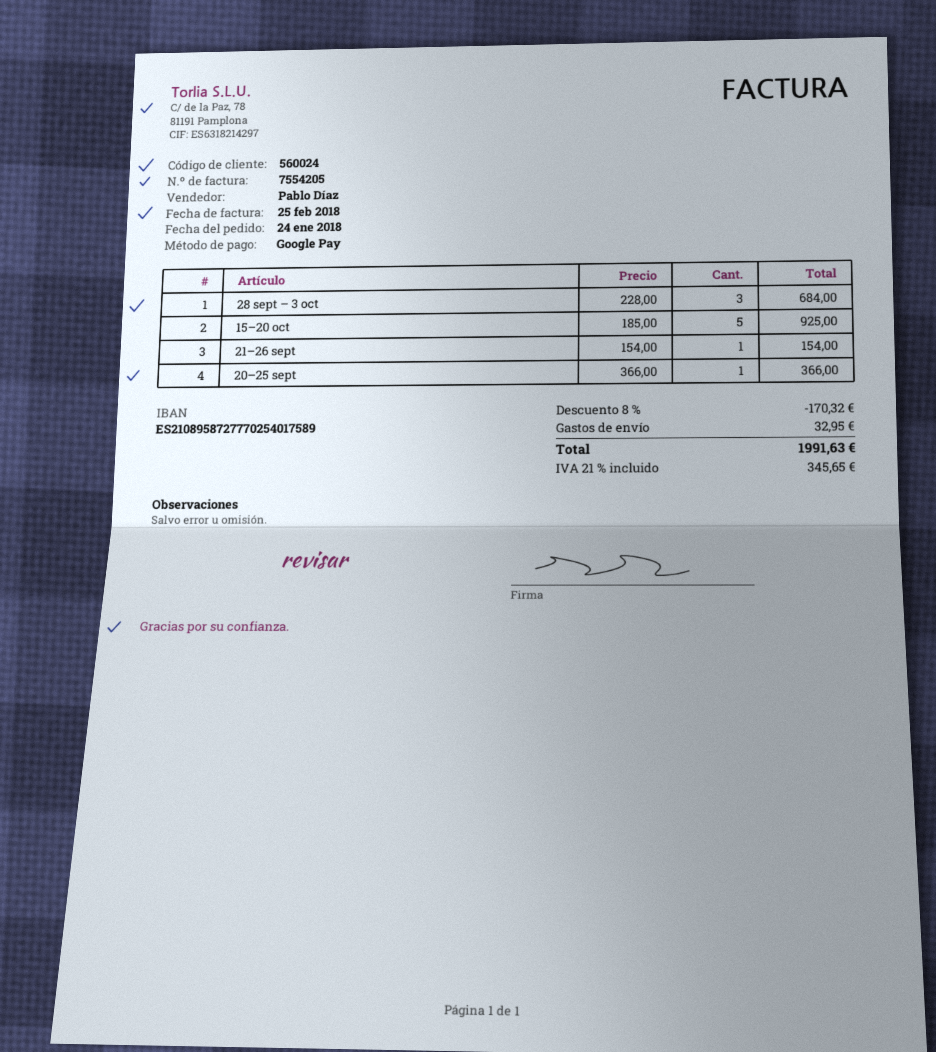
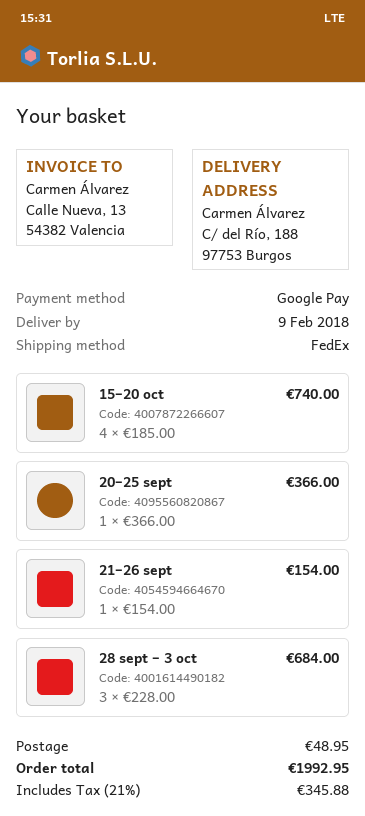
15–20 oct: 5 x 185.00 = 925.00 -> 4 x 185.00 = 740.00
discount: 8% = 170.32 -> none
shipping: 32.95 -> 48.95
tax: 21% = 345.65 -> 21% = 345.88
total: 1991.63 -> 1992.95

